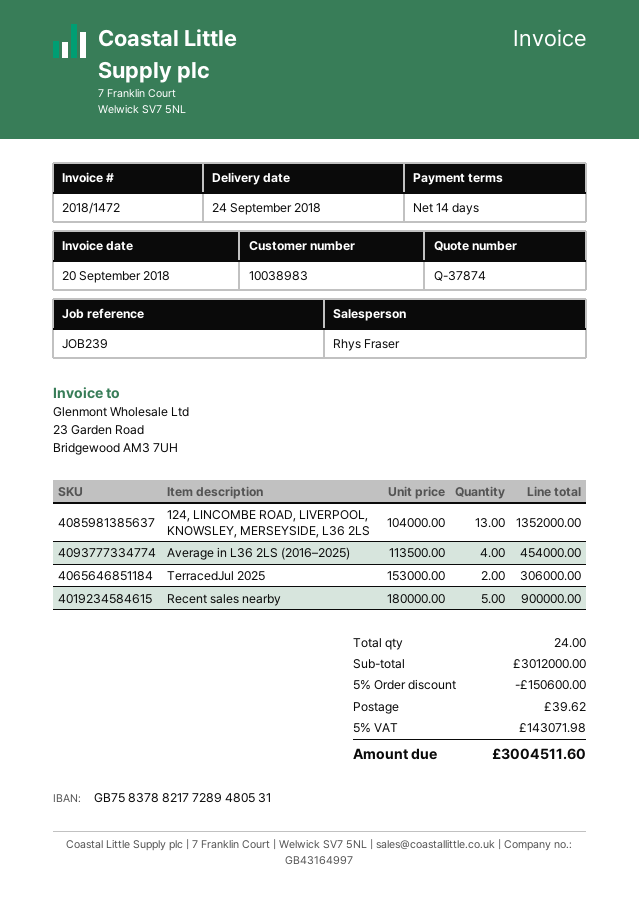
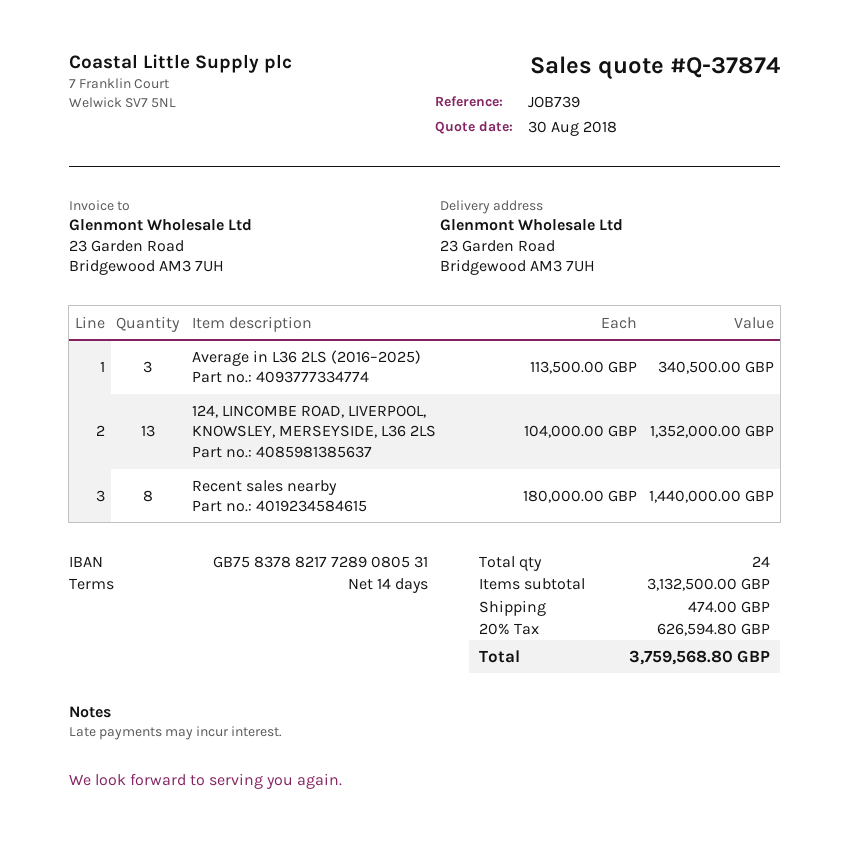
reference: JOB239 -> JOB739
bank account: GB75837882177289480531 -> GB75837882177289080531
Average in L36 2LS (2016–2025): 4 x 113500.00 = 454000.00 -> 3 x 113500.00 = 340500.00
TerracedJul 2025: 2 x 153000.00 = 306000.00 -> none
Recent sales nearby: 5 x 180000.00 = 900000.00 -> 8 x 180000.00 = 1440000.00
subtotal: 3012000.00 -> 3132500.00
discount: 5% = 150600.00 -> none
shipping: 39.62 -> 474.00
tax: 5% = 143071.98 -> 20% = 626594.80
total: 3004511.60 -> 3759568.80

